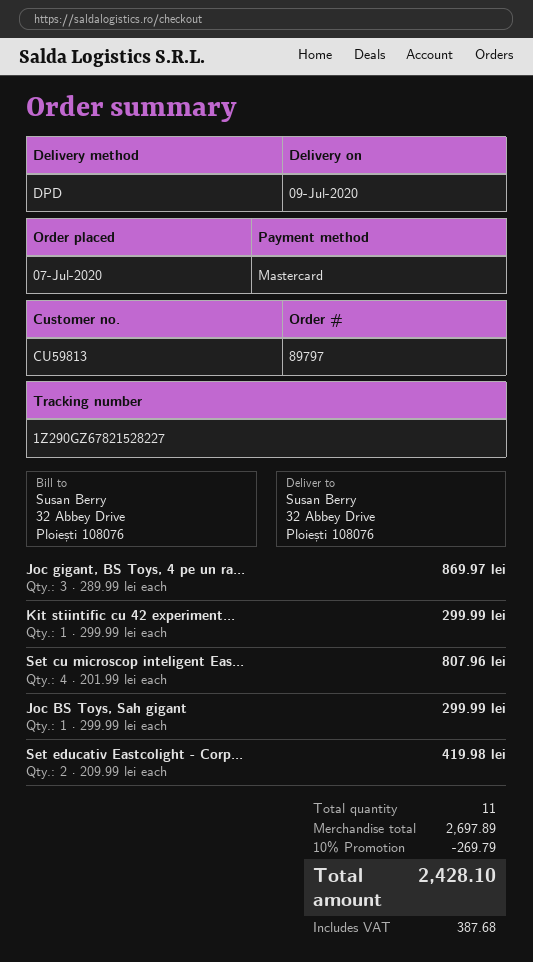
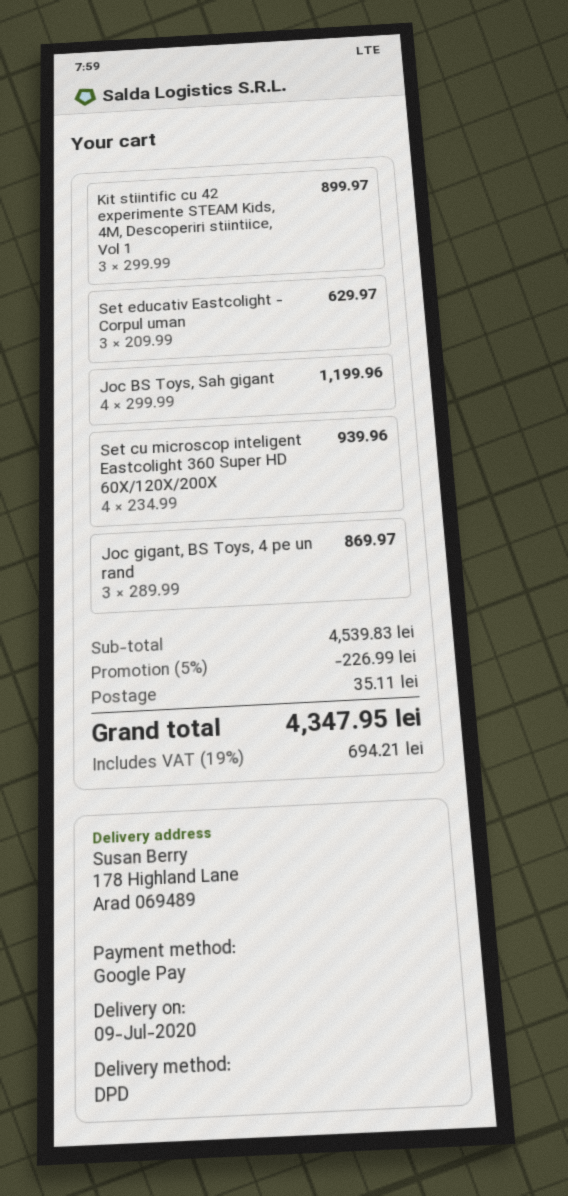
payment method: Mastercard -> Google Pay
ship to: 32 Abbey Drive, Ploiești 108076 -> 178 Highland Lane, Arad 069489
Kit stiintific cu 42 experiment...: 1 x 299.99 = 299.99 -> 3 x 299.99 = 899.97
Set cu microscop inteligent Eas...: 4 x 201.99 = 807.96 -> 4 x 234.99 = 939.96
Joc BS Toys, Sah gigant: 1 x 299.99 = 299.99 -> 4 x 299.99 = 1199.96
Set educativ Eastcolight - Corp...: 2 x 209.99 = 419.98 -> 3 x 209.99 = 629.97
subtotal: 2697.89 -> 4539.83
discount: 10% = 269.79 -> 5% = 226.99
shipping: none -> 35.11
tax: 387.68 -> 694.21
total: 2428.10 -> 4347.95

